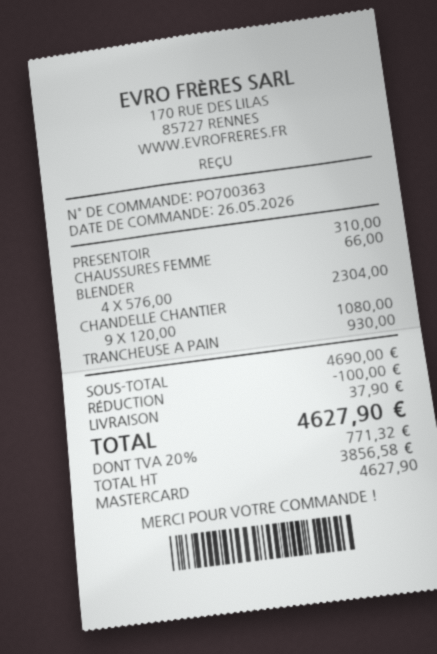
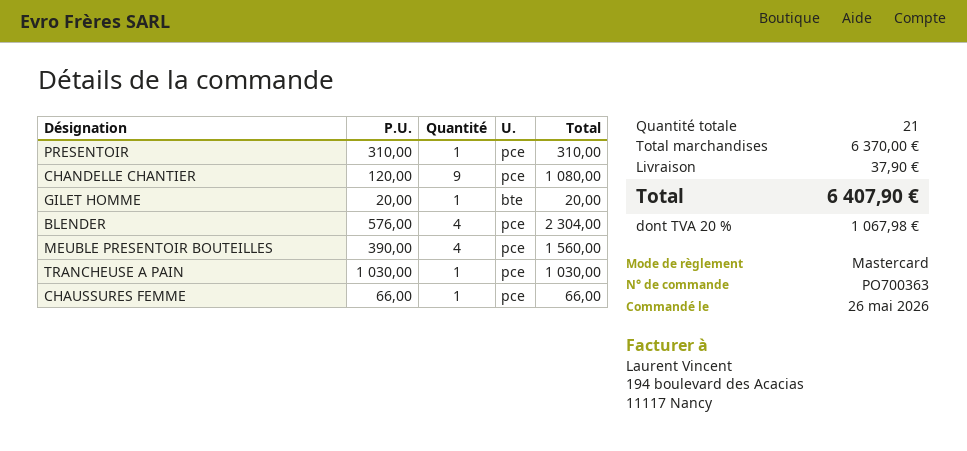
TRANCHEUSE A PAIN: 1 x 930.00 = 930.00 -> 1 x 1030.00 = 1030.00
GILET HOMME: none -> 1 x 20.00 = 20.00
MEUBLE PRESENTOIR BOUTEILLES: none -> 4 x 390.00 = 1560.00
subtotal: 4690.00 -> 6370.00
discount: 100.00 -> none
tax: 20% = 771.32 -> 20% = 1067.98
total: 4627.90 -> 6407.90

